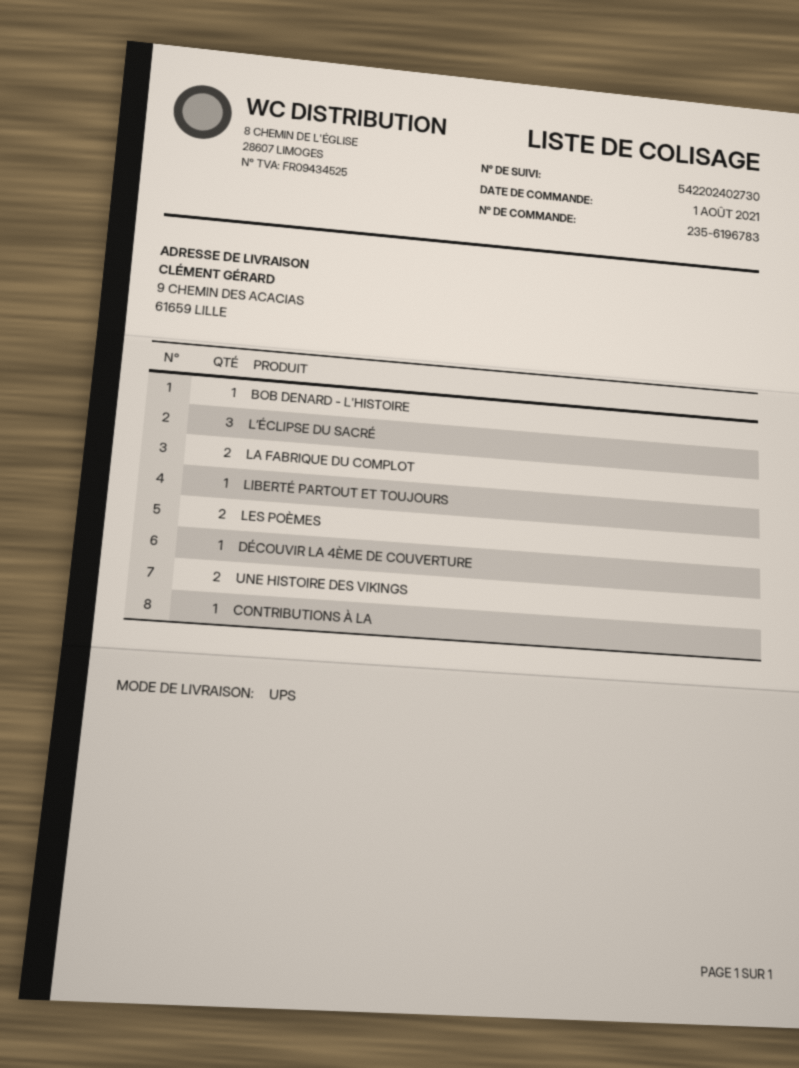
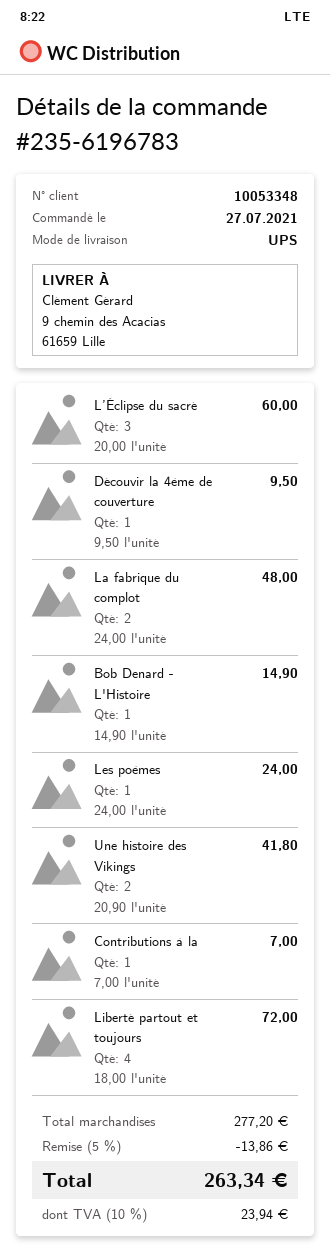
order date: 2021-08-01 -> 2021-07-27
LIBERTÉ PARTOUT ET TOUJOURS: 1 -> 4
LES POÈMES: 2 -> 1

